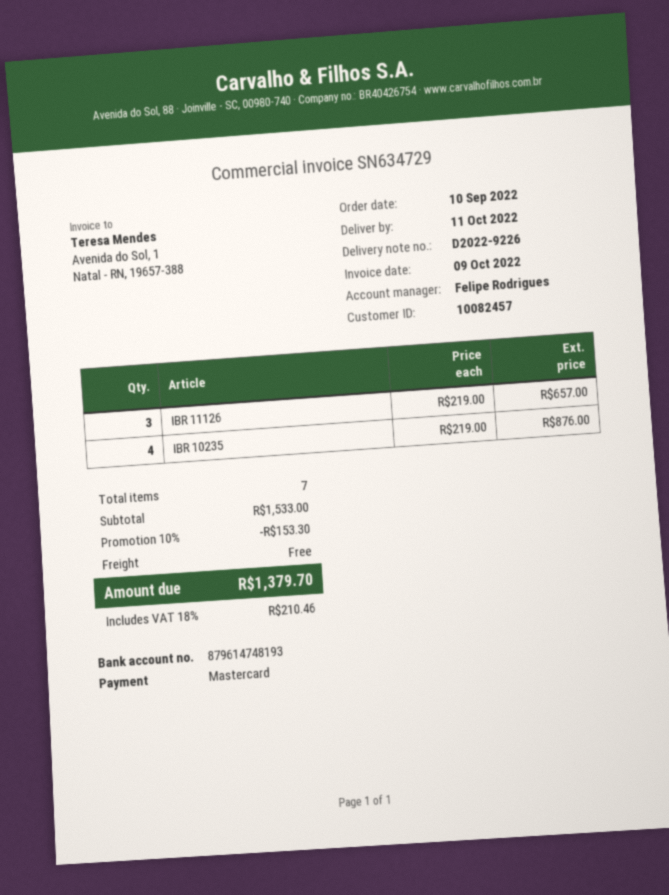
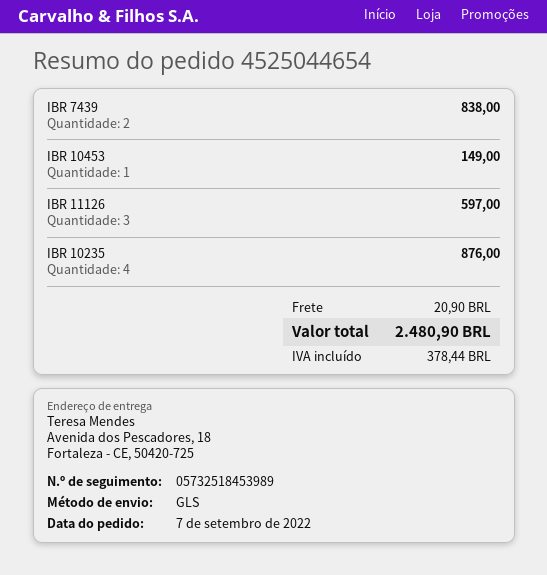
order date: 2022-09-10 -> 2022-09-07
IBR 11126: 3 for 657.00 -> 3 for 597.00
IBR 7439: none -> 2 for 838.00
IBR 10453: none -> 1 for 149.00
discount: 10% = 153.30 -> none
shipping: 0.00 -> 20.90
tax: 210.46 -> 378.44
total: 1379.70 -> 2480.90

